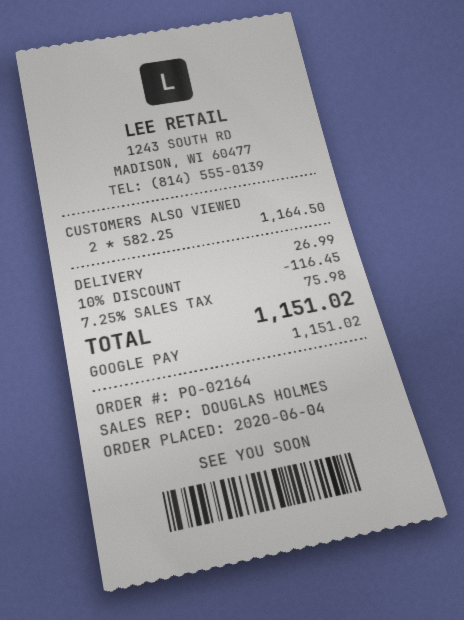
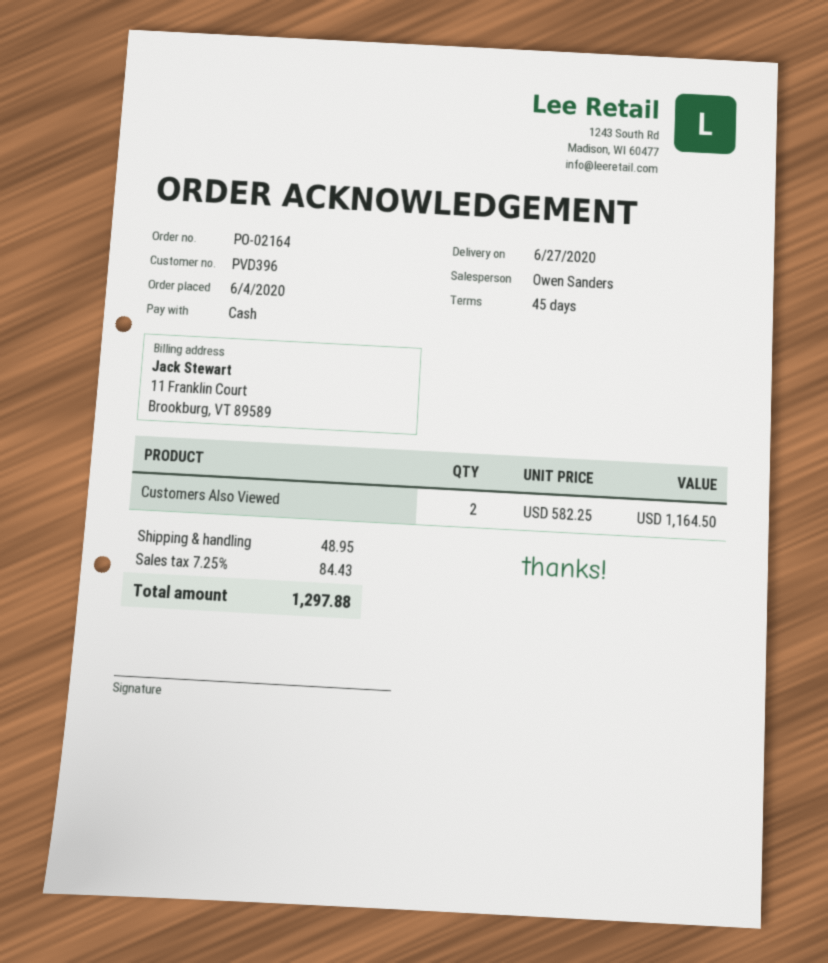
sales rep: DOUGLAS HOLMES -> Owen Sanders
payment method: Google Pay -> cash
discount: 10% = 116.45 -> none
shipping: 26.99 -> 48.95
tax: 7.25% = 75.98 -> 7.25% = 84.43
total: 1151.02 -> 1297.88

